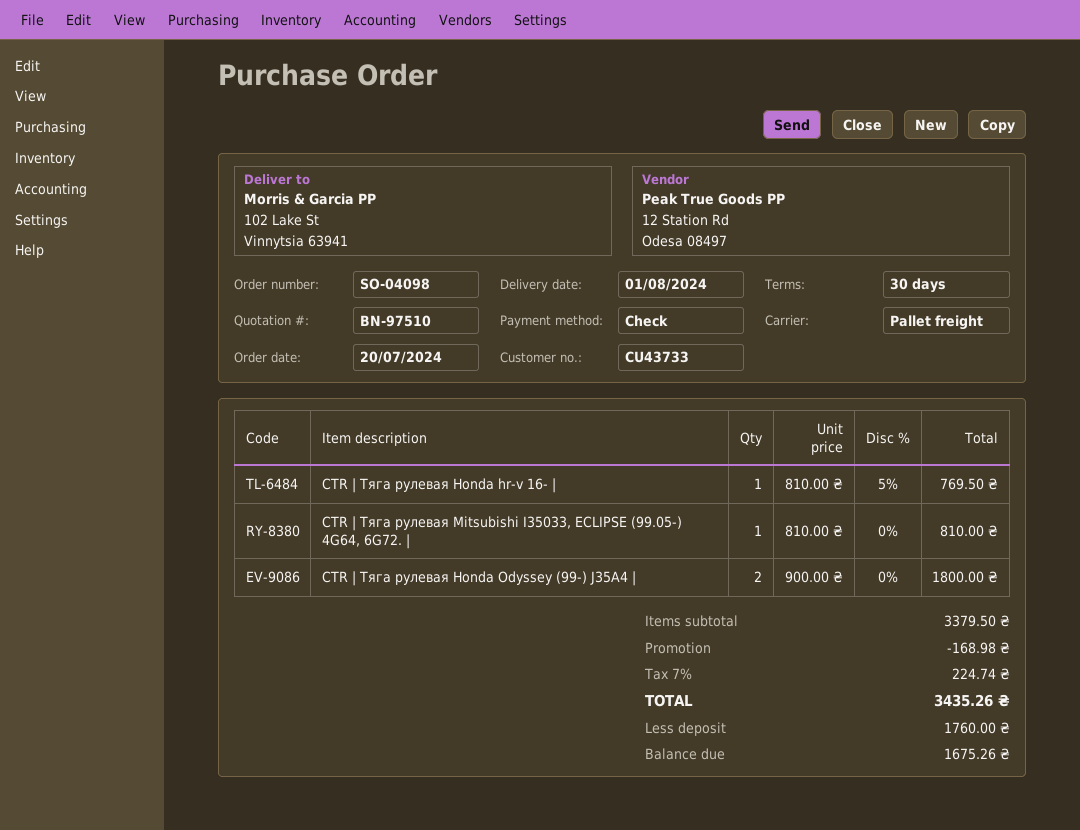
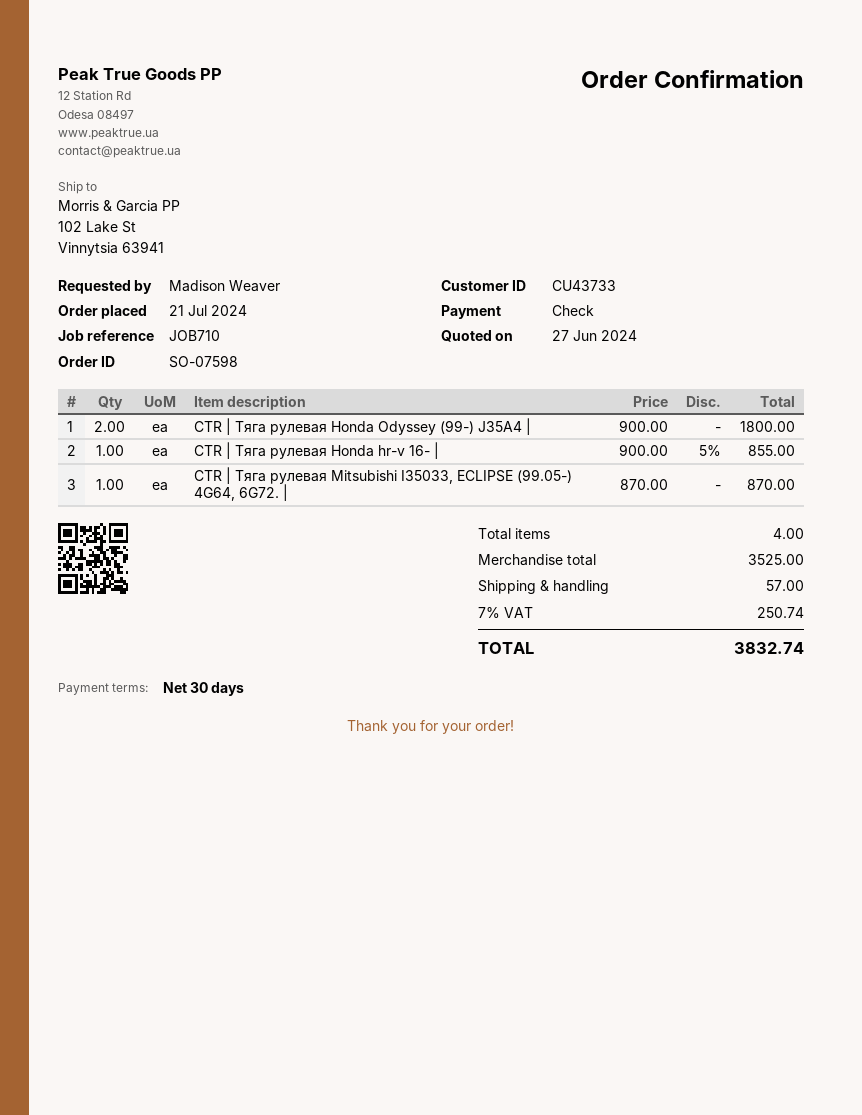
order number: SO-04098 -> SO-07598
order date: 2024-07-20 -> 2024-07-21
CTR | Тяга рулевая Honda hr-v 16- |: 1 x 810.00 - 5% = 769.50 -> 1 x 900.00 - 5% = 855.00
CTR | Тяга рулевая Mitsubishi I35033, ECLIPSE (99.05-) 4G64, 6G72. |: 1 x 810.00 = 810.00 -> 1 x 870.00 = 870.00
subtotal: 3379.50 -> 3525.00
discount: 168.98 -> none
shipping: none -> 57.00
tax: 7% = 224.74 -> 7% = 250.74
total: 3435.26 -> 3832.74

